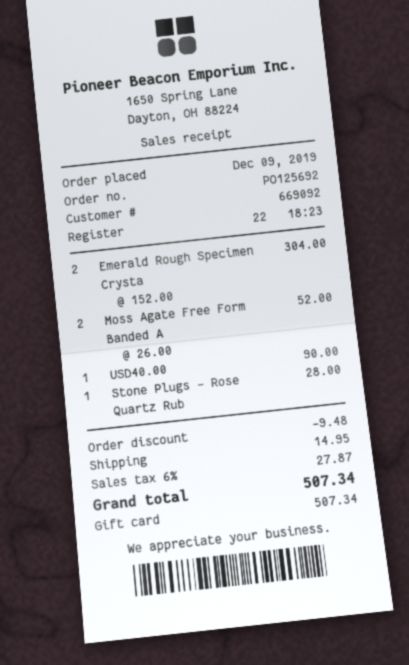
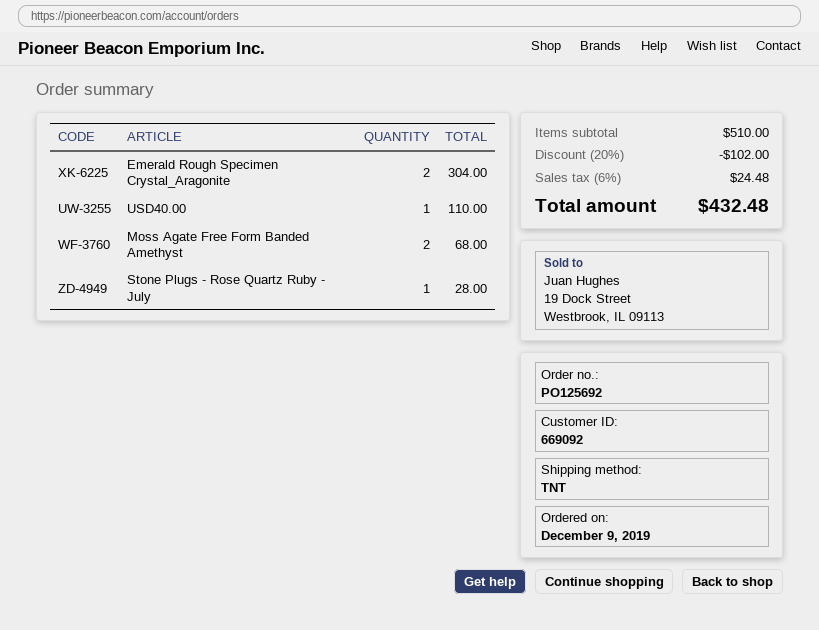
Moss Agate Free Form Banded A: 2 for 52.00 -> 2 for 68.00
USD40.00: 1 for 90.00 -> 1 for 110.00
discount: 9.48 -> 102.00
shipping: 14.95 -> none
tax: 6% = 27.87 -> 6% = 24.48
total: 507.34 -> 432.48

